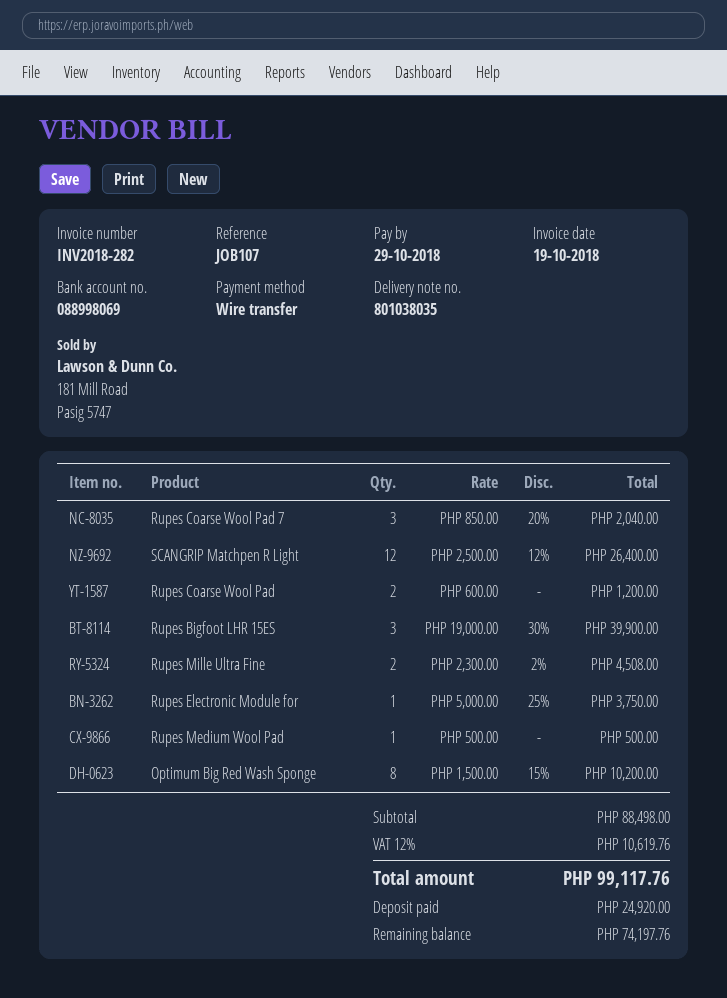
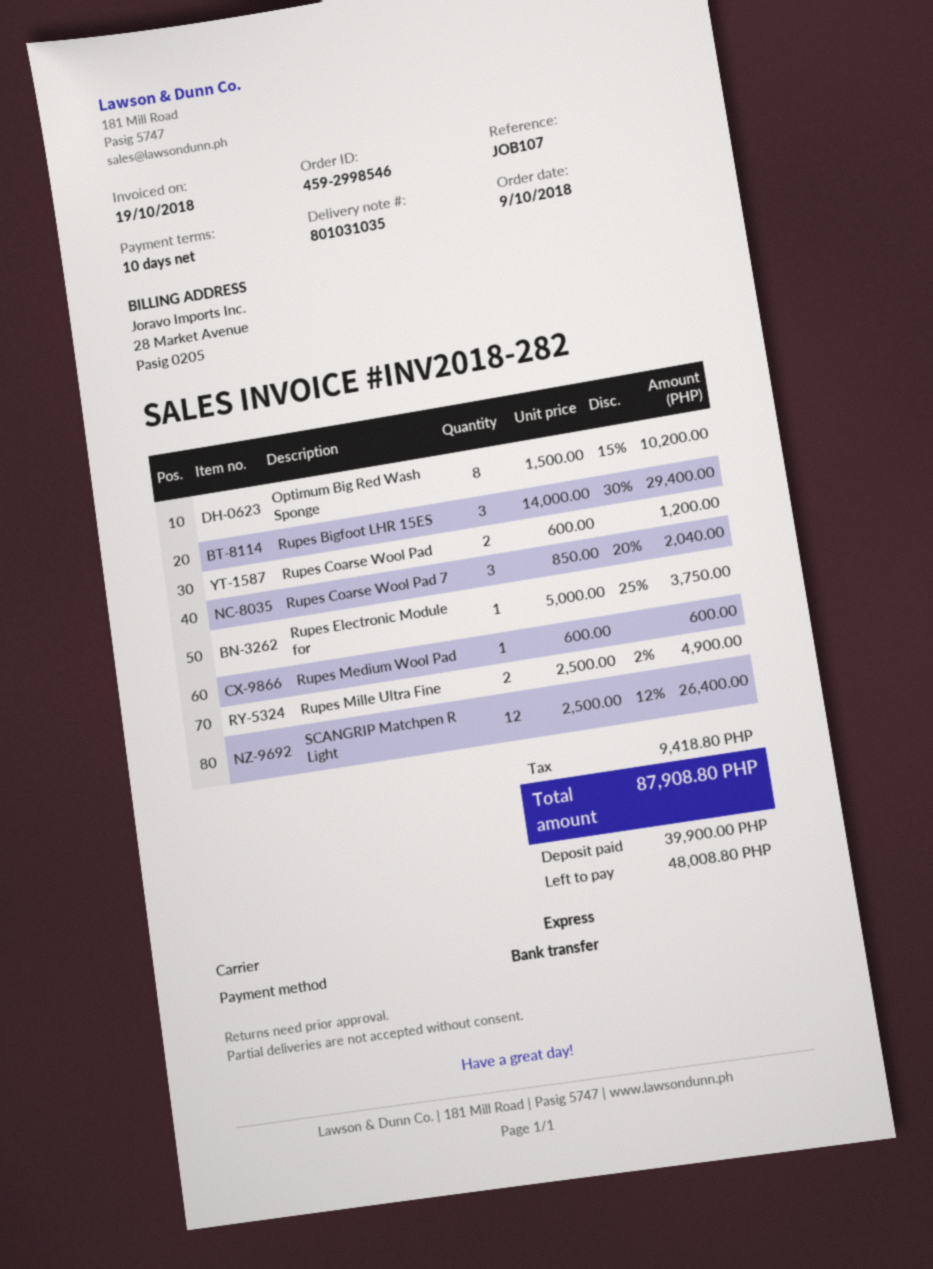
delivery note number: 801038035 -> 801031035
Rupes Bigfoot LHR 15ES: 3 x 19000.00 - 30% = 39900.00 -> 3 x 14000.00 - 30% = 29400.00
Rupes Mille Ultra Fine: 2 x 2300.00 - 2% = 4508.00 -> 2 x 2500.00 - 2% = 4900.00
Rupes Medium Wool Pad: 1 x 500.00 = 500.00 -> 1 x 600.00 = 600.00
tax: 10619.76 -> 9418.80
total: 99117.76 -> 87908.80
deposit: 24920.00 -> 39900.00
balance: 74197.76 -> 48008.80

